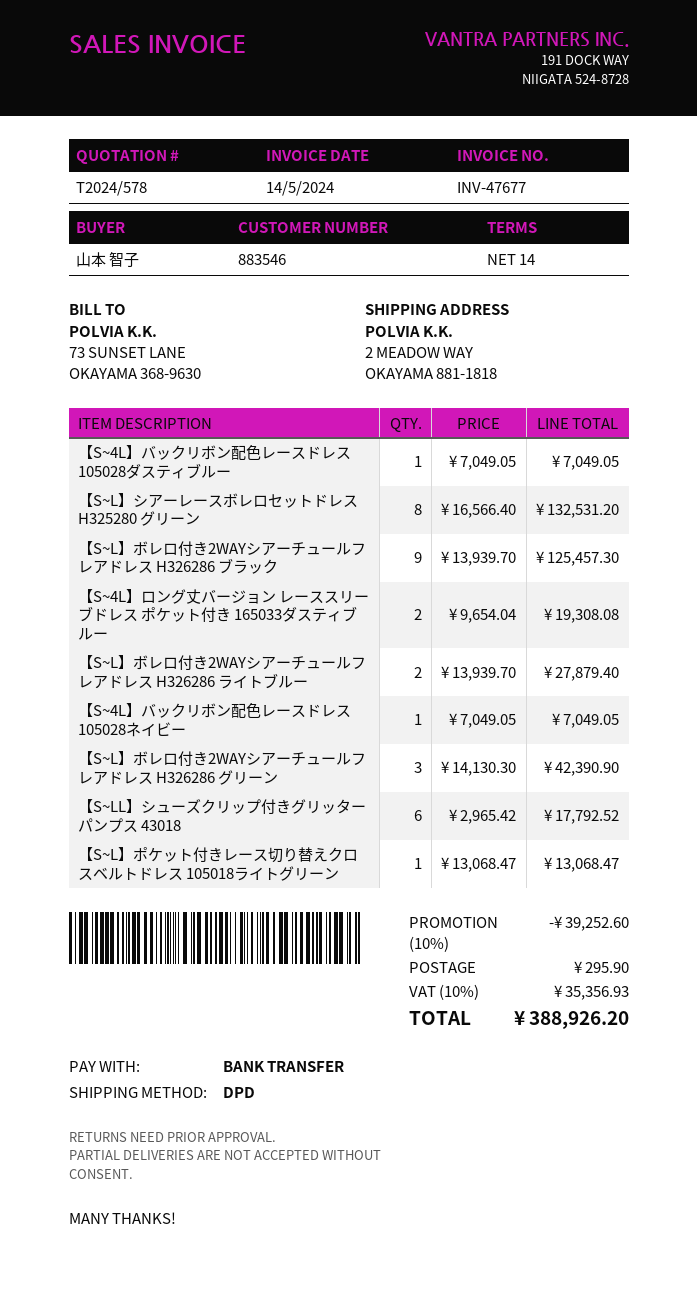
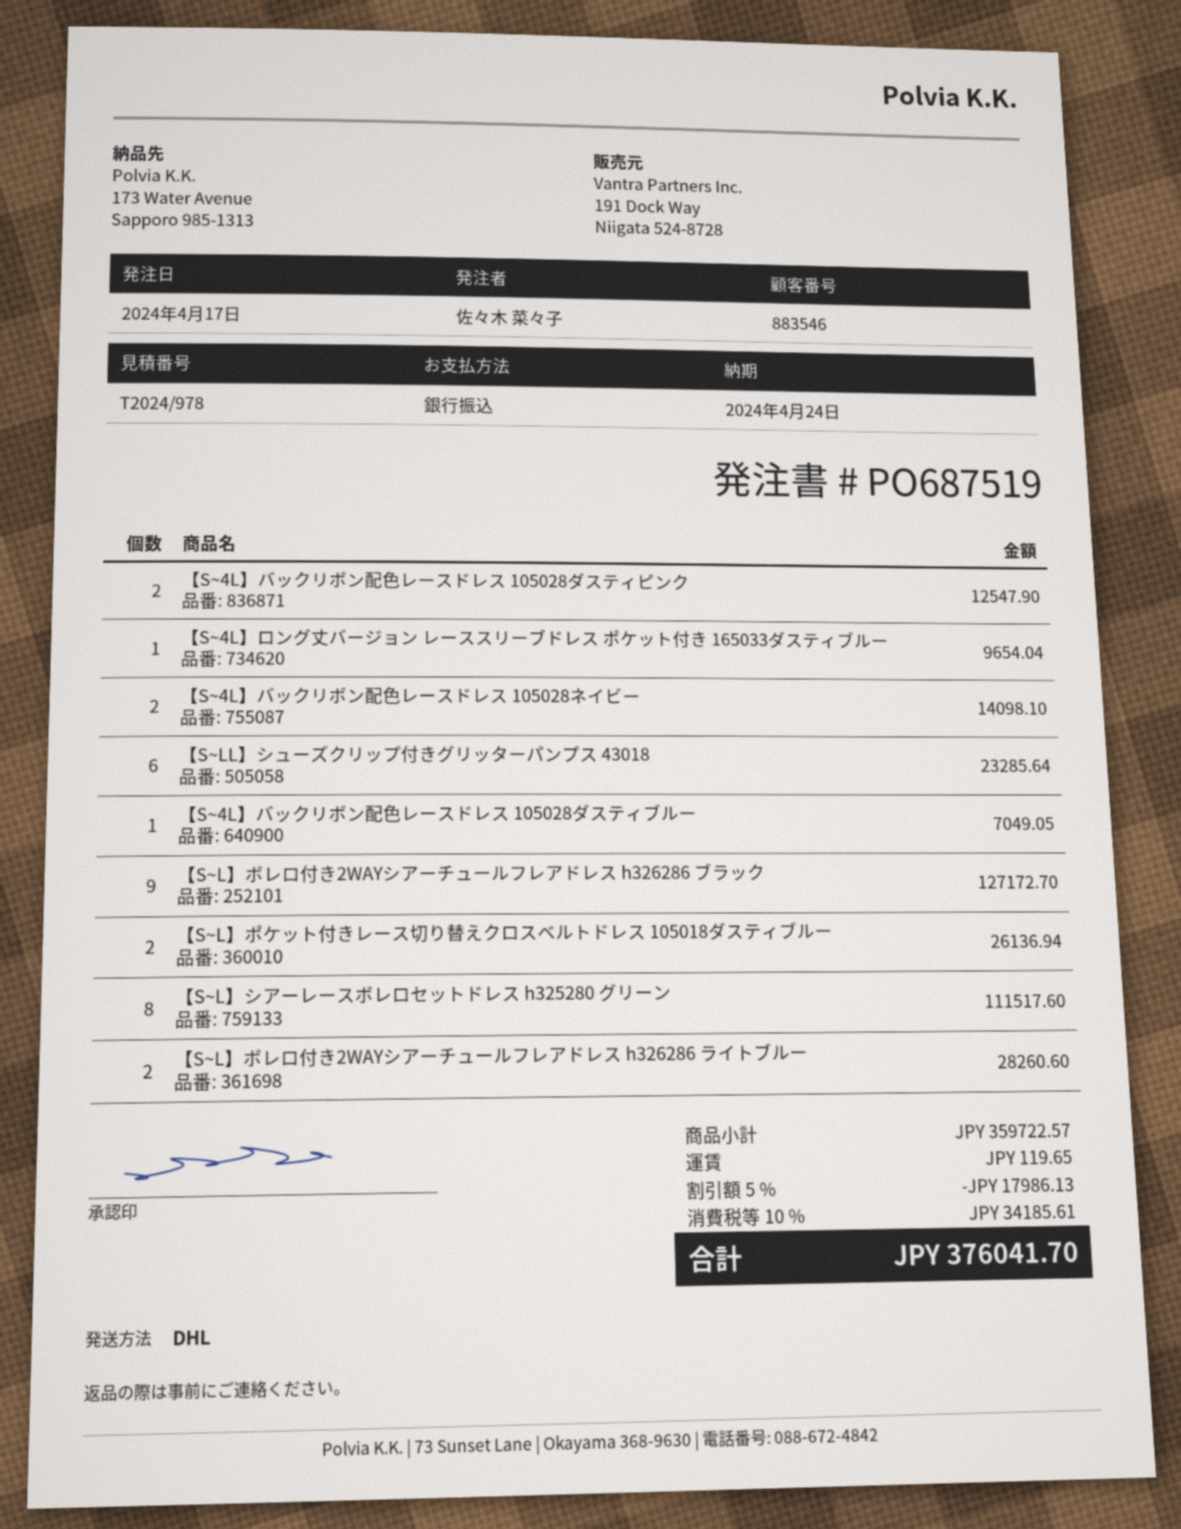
quote number: T2024/578 -> T2024/978
ordered by: 山本 智子 -> 佐々木 菜々子
shipping method: DPD -> DHL
ship to: 2 MEADOW WAY, OKAYAMA 881-1818 -> 173 Water Avenue, Sapporo 985-1313
【S~L】シアーレースボレロセットドレス H325280 グリーン: 8 for 132531.20 -> 8 for 111517.60
【S~L】ボレロ付き2WAYシアーチュールフレアドレス H326286 ブラック: 9 for 125457.30 -> 9 for 127172.70
【S~4L】ロング丈バージョン レーススリーブドレス ポケット付き 165033ダスティブルー: 2 for 19308.08 -> 1 for 9654.04
【S~L】ボレロ付き2WAYシアーチュールフレアドレス H326286 ライトブルー: 2 for 27879.40 -> 2 for 28260.60
【S~4L】バックリボン配色レースドレス 105028ネイビー: 1 for 7049.05 -> 2 for 14098.10
【S~L】ボレロ付き2WAYシアーチュールフレアドレス H326286 グリーン: 3 for 42390.90 -> none
【S~LL】シューズクリップ付きグリッターパンプス 43018: 6 for 17792.52 -> 6 for 23285.64
【S~L】ポケット付きレース切り替えクロスベルトドレス 105018ライトグリーン: 1 for 13068.47 -> none
【S~4L】バックリボン配色レースドレス 105028ダスティピンク: none -> 2 for 12547.90
【S~L】ポケット付きレース切り替えクロスベルトドレス 105018ダスティブルー: none -> 2 for 26136.94
discount: 10% = 39252.60 -> 5% = 17986.13
shipping: 295.90 -> 119.65
tax: 10% = 35356.93 -> 10% = 34185.61
total: 388926.20 -> 376041.70

